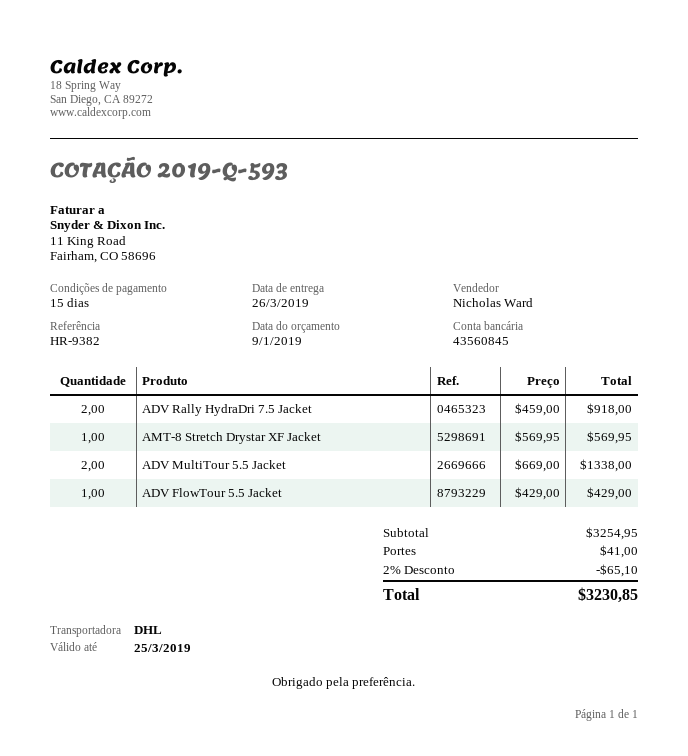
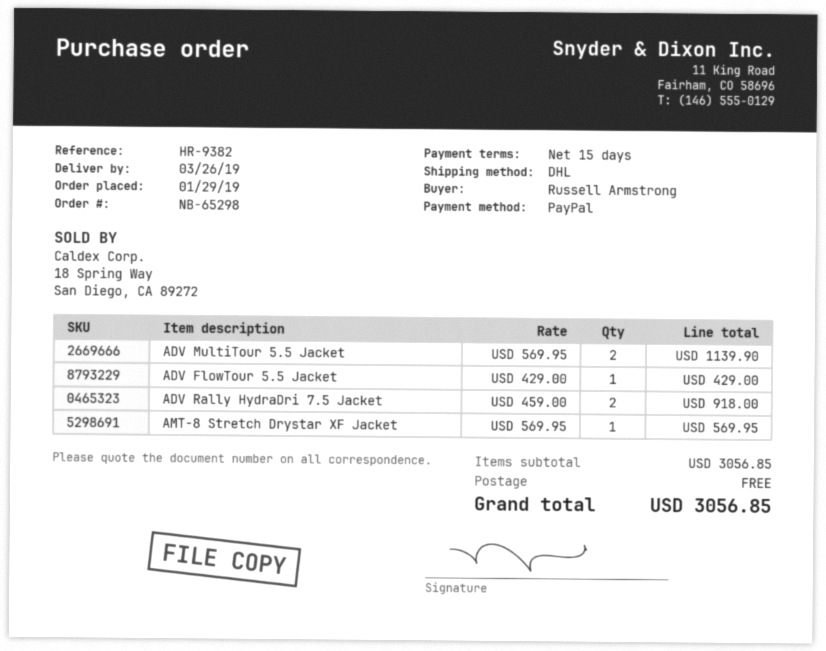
ADV MultiTour 5.5 Jacket: 2 x 669.00 = 1338.00 -> 2 x 569.95 = 1139.90
subtotal: 3254.95 -> 3056.85
discount: 2% = 65.10 -> none
shipping: 41.00 -> 0.00
total: 3230.85 -> 3056.85

